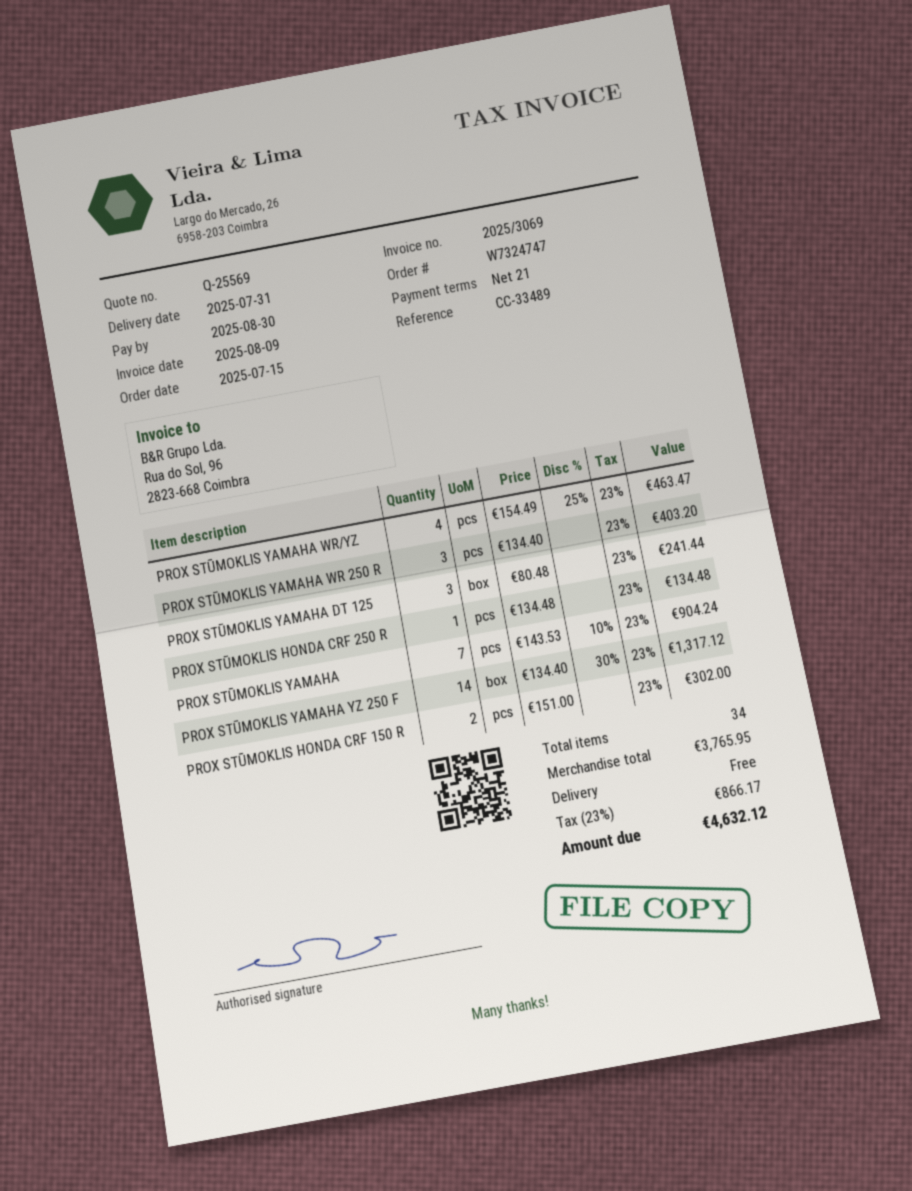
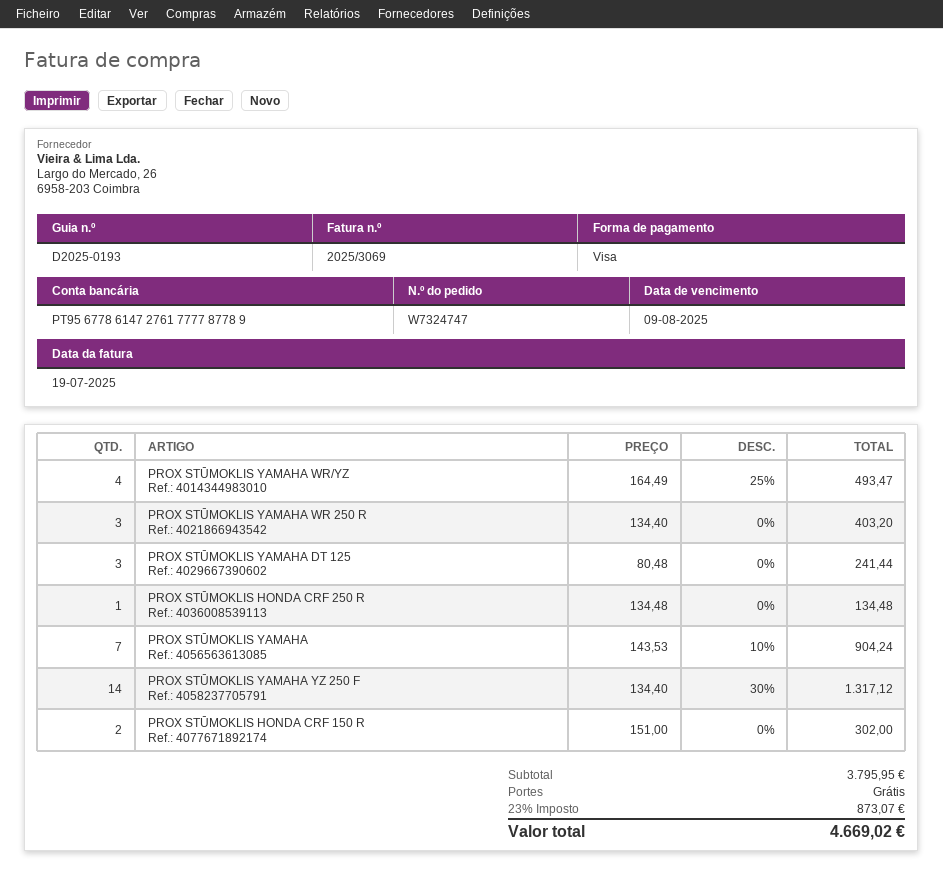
invoice date: 2025-08-09 -> 2025-07-19
due date: 2025-08-30 -> 2025-08-09
PROX STŪMOKLIS YAMAHA WR/YZ: 4 x 154.49 - 25% = 463.47 -> 4 x 164.49 - 25% = 493.47
subtotal: 3765.95 -> 3795.95
tax: 23% = 866.17 -> 23% = 873.07
total: 4632.12 -> 4669.02

